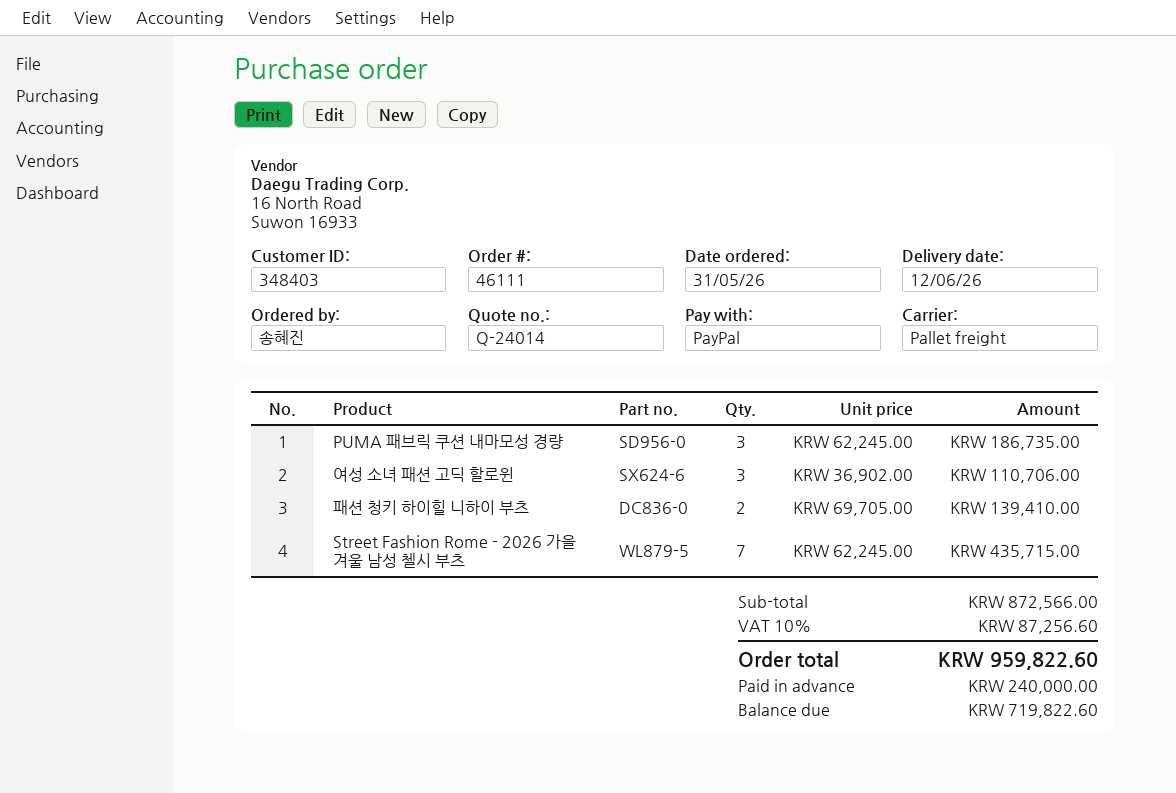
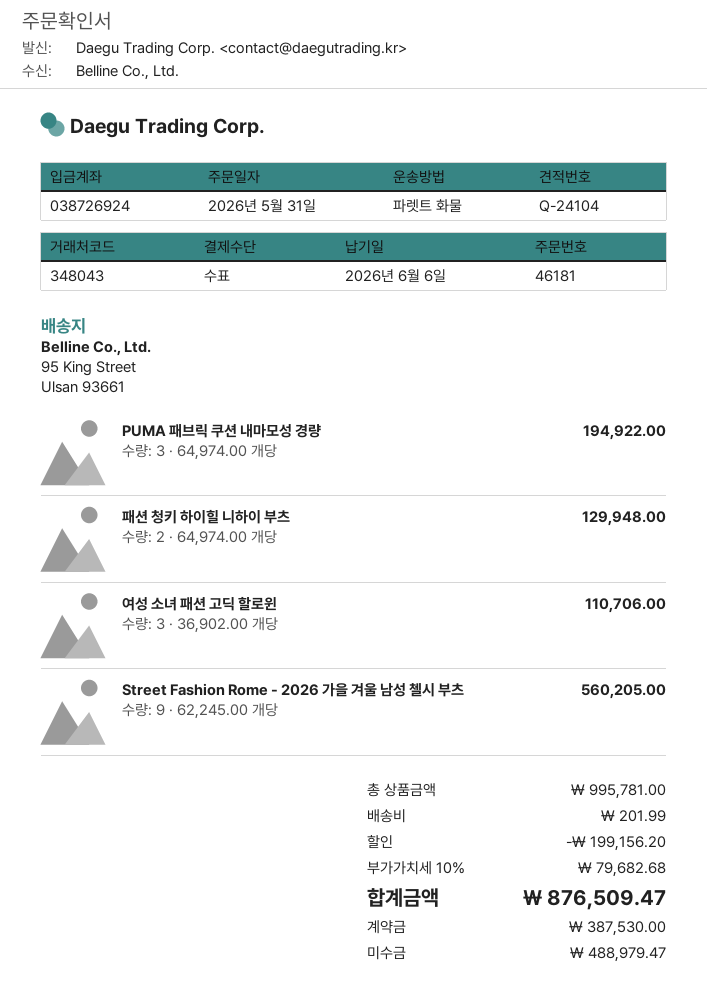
quote number: Q-24014 -> Q-24104
order number: 46111 -> 46181
delivery date: 2026-06-12 -> 2026-06-06
customer number: 348403 -> 348043
payment method: PayPal -> cheque
PUMA 패브릭 쿠션 내마모성 경량: 3 x 62245.00 = 186735.00 -> 3 x 64974.00 = 194922.00
패션 청키 하이힐 니하이 부츠: 2 x 69705.00 = 139410.00 -> 2 x 64974.00 = 129948.00
Street Fashion Rome - 2026 가을 겨울 남성 첼시 부츠: 7 x 62245.00 = 435715.00 -> 9 x 62245.00 = 560205.00
subtotal: 872566.00 -> 995781.00
discount: none -> 199156.20
shipping: none -> 201.99
tax: 10% = 87256.60 -> 10% = 79682.68
total: 959822.60 -> 876509.47
deposit: 240000.00 -> 387530.00
balance: 719822.60 -> 488979.47

